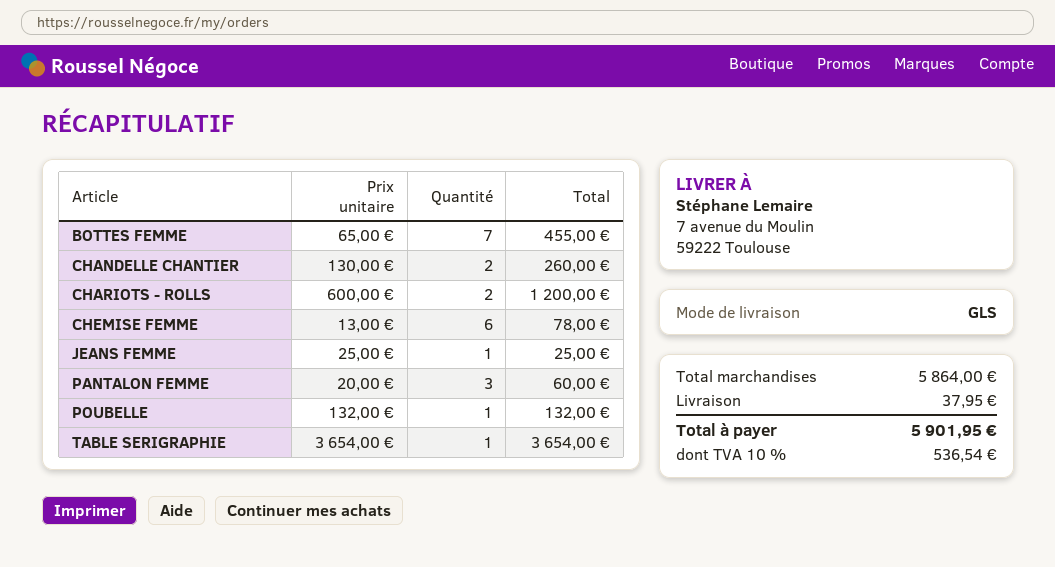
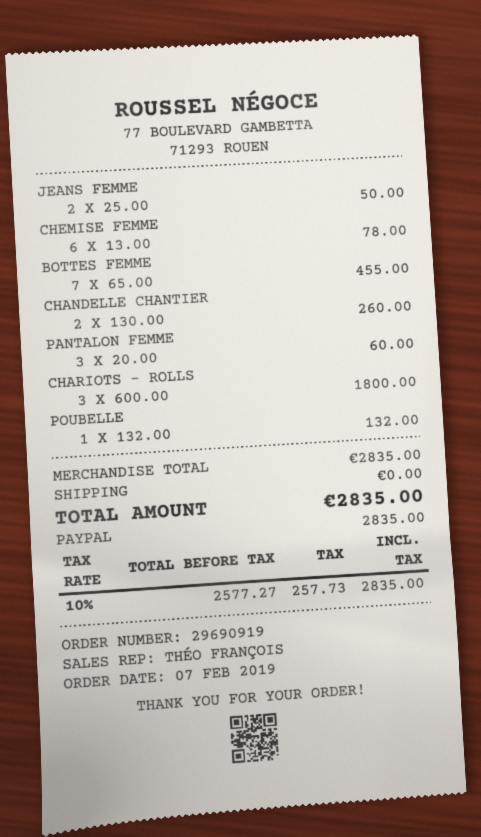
CHARIOTS - ROLLS: 2 x 600.00 = 1200.00 -> 3 x 600.00 = 1800.00
JEANS FEMME: 1 x 25.00 = 25.00 -> 2 x 25.00 = 50.00
TABLE SERIGRAPHIE: 1 x 3654.00 = 3654.00 -> none
subtotal: 5864.00 -> 2835.00
shipping: 37.95 -> 0.00
tax: 10% = 536.54 -> 10% = 257.73
total: 5901.95 -> 2835.00

